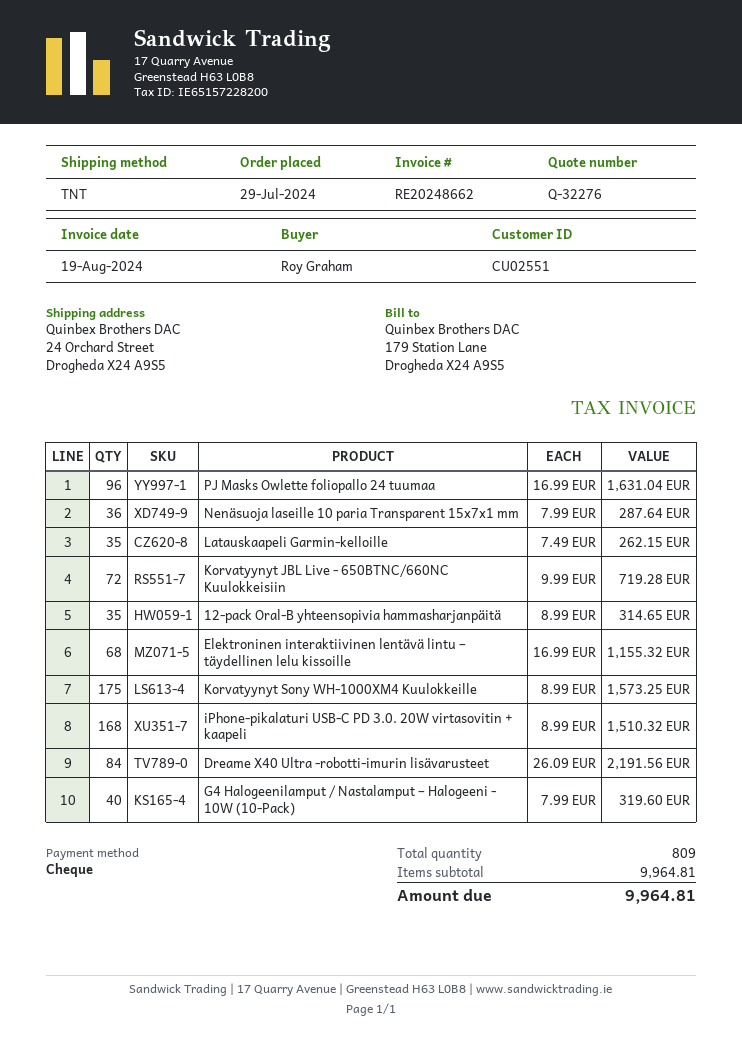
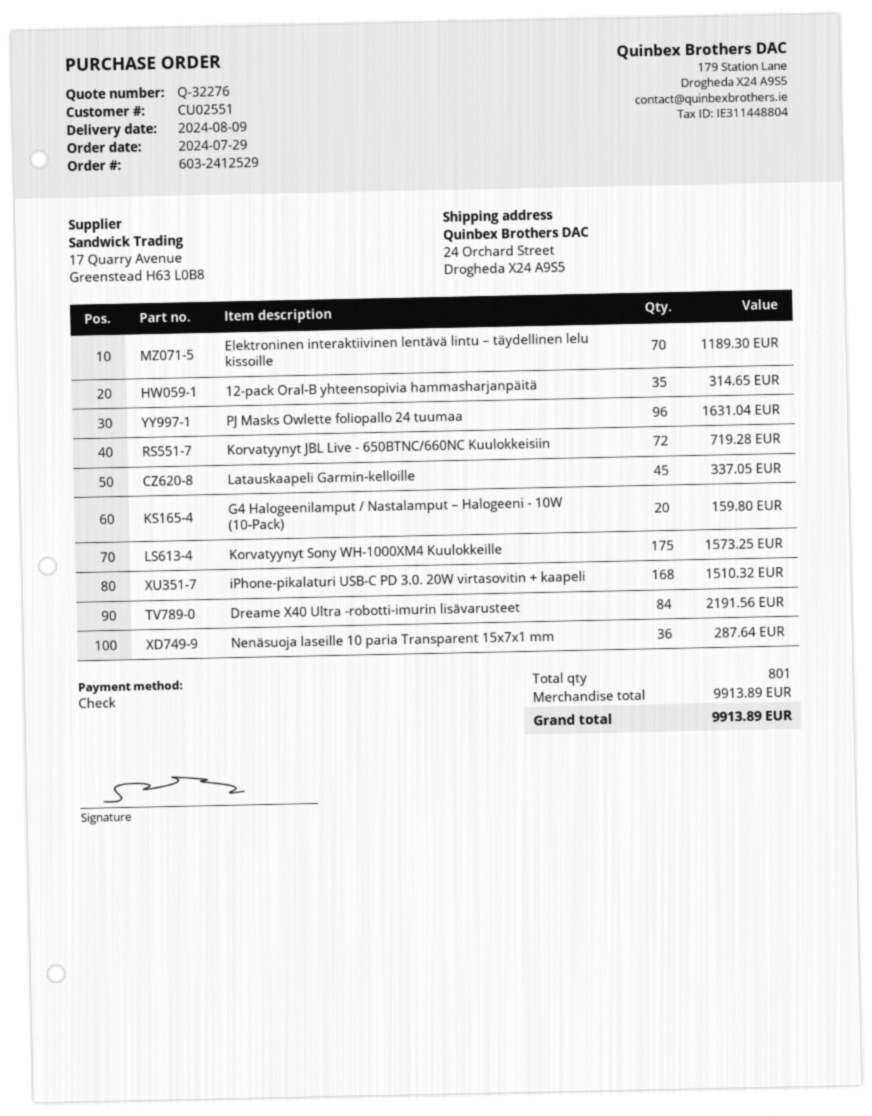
Latauskaapeli Garmin-kelloille: 35 for 262.15 -> 45 for 337.05
Elektroninen interaktiivinen lentävä lintu – täydellinen lelu kissoille: 68 for 1155.32 -> 70 for 1189.30
G4 Halogeenilamput / Nastalamput – Halogeeni - 10W (10-Pack): 40 for 319.60 -> 20 for 159.80
total quantity: 809 -> 801
subtotal: 9964.81 -> 9913.89
total: 9964.81 -> 9913.89

